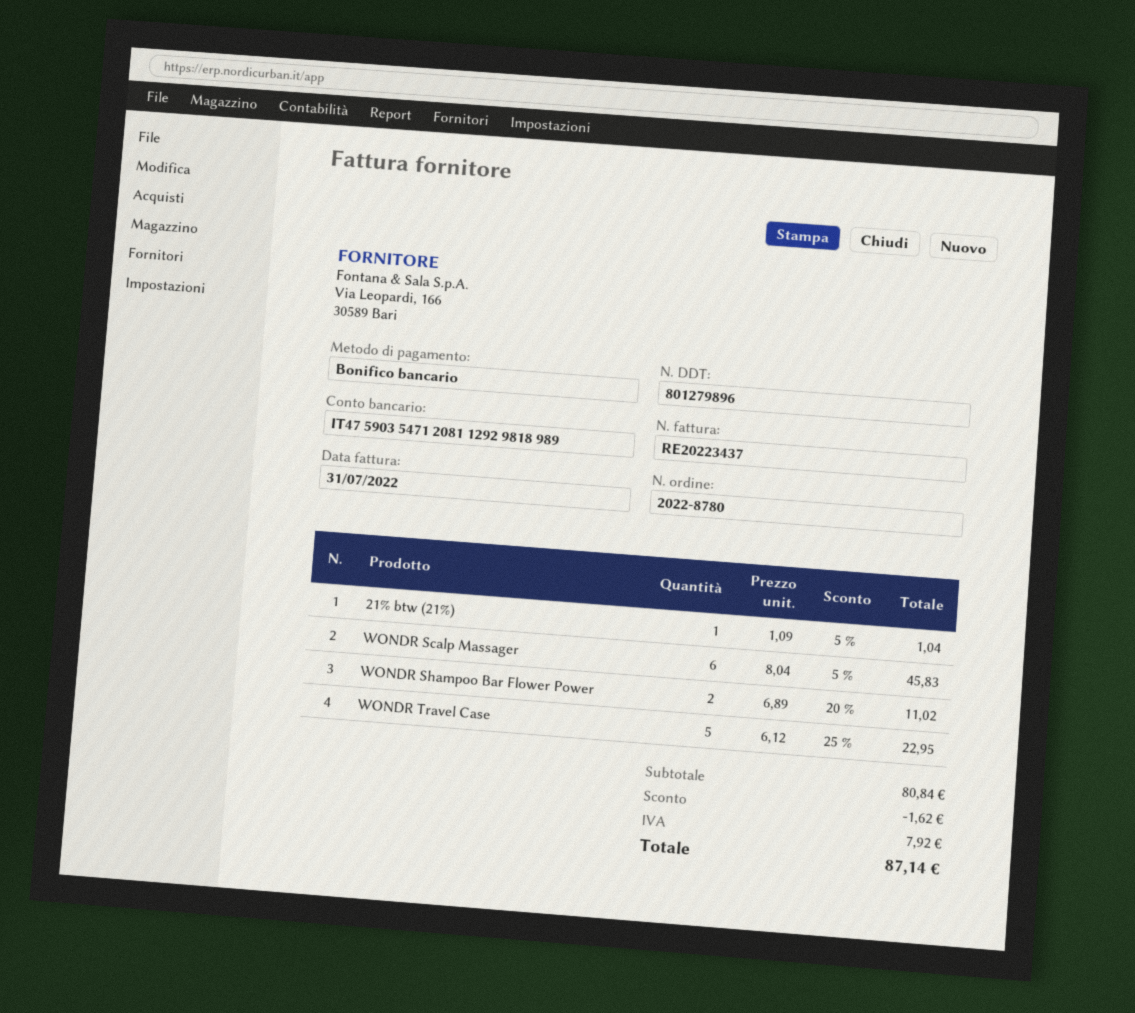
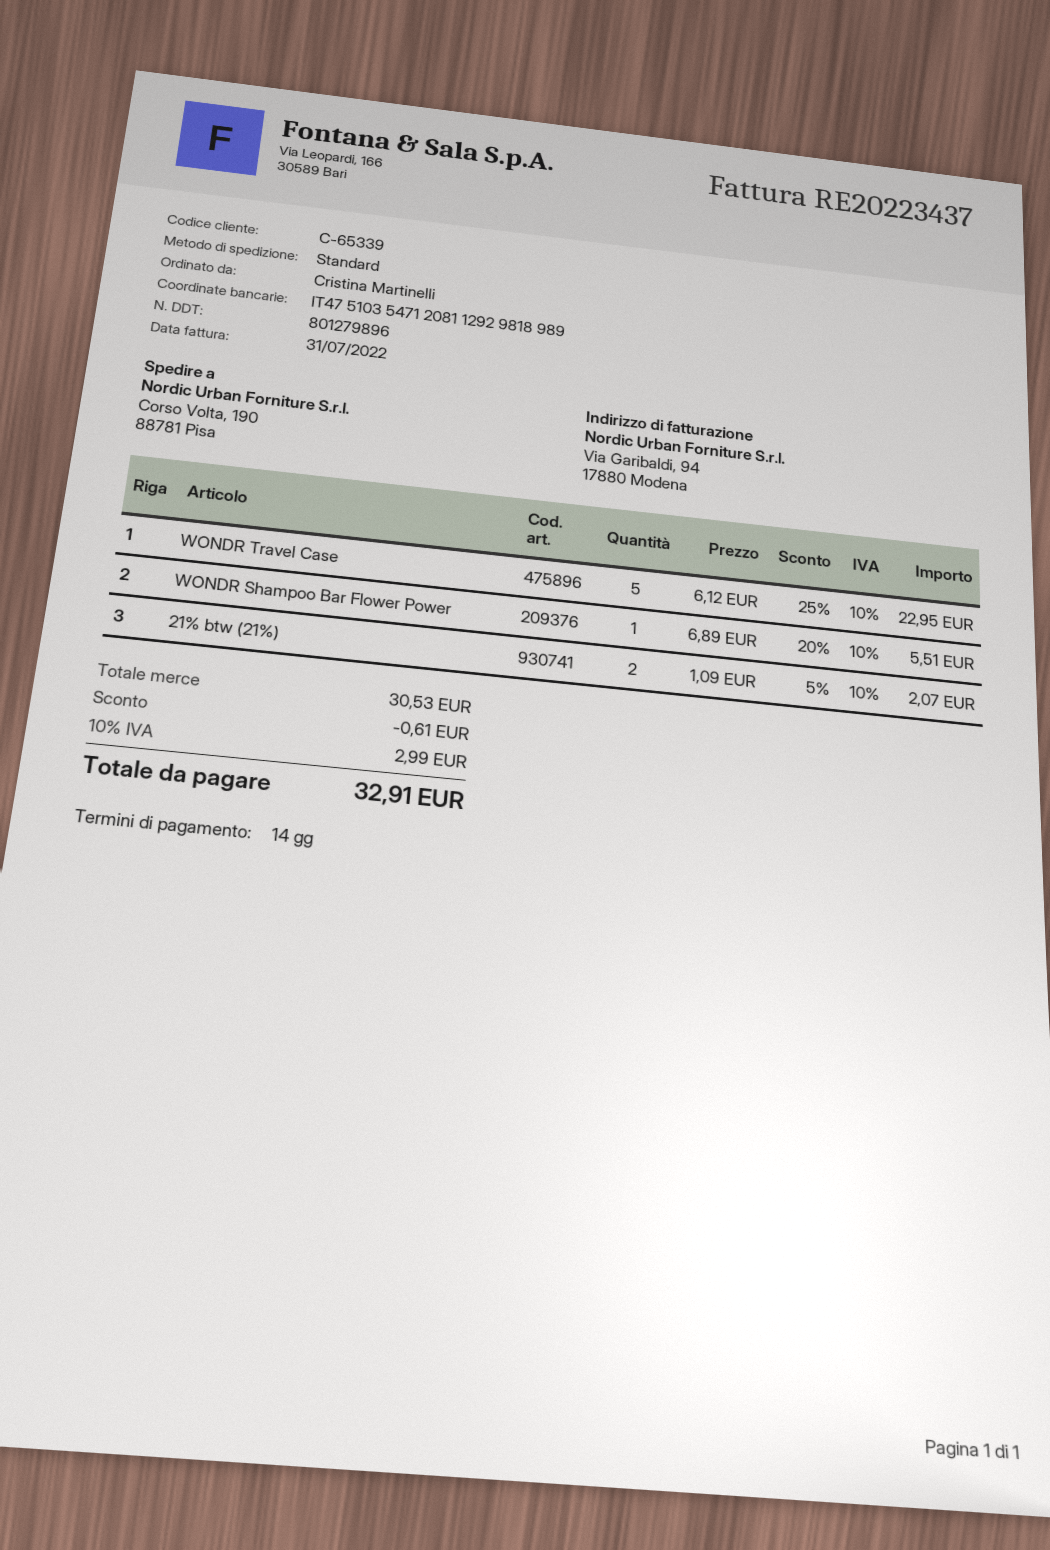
bank account: IT4759035471208112929818989 -> IT4751035471208112929818989
21% btw (21%): 1 x 1.09 - 5% = 1.04 -> 2 x 1.09 - 5% = 2.07
WONDR Scalp Massager: 6 x 8.04 - 5% = 45.83 -> none
WONDR Shampoo Bar Flower Power: 2 x 6.89 - 20% = 11.02 -> 1 x 6.89 - 20% = 5.51
subtotal: 80.84 -> 30.53
discount: 1.62 -> 0.61
tax: 7.92 -> 2.99
total: 87.14 -> 32.91

